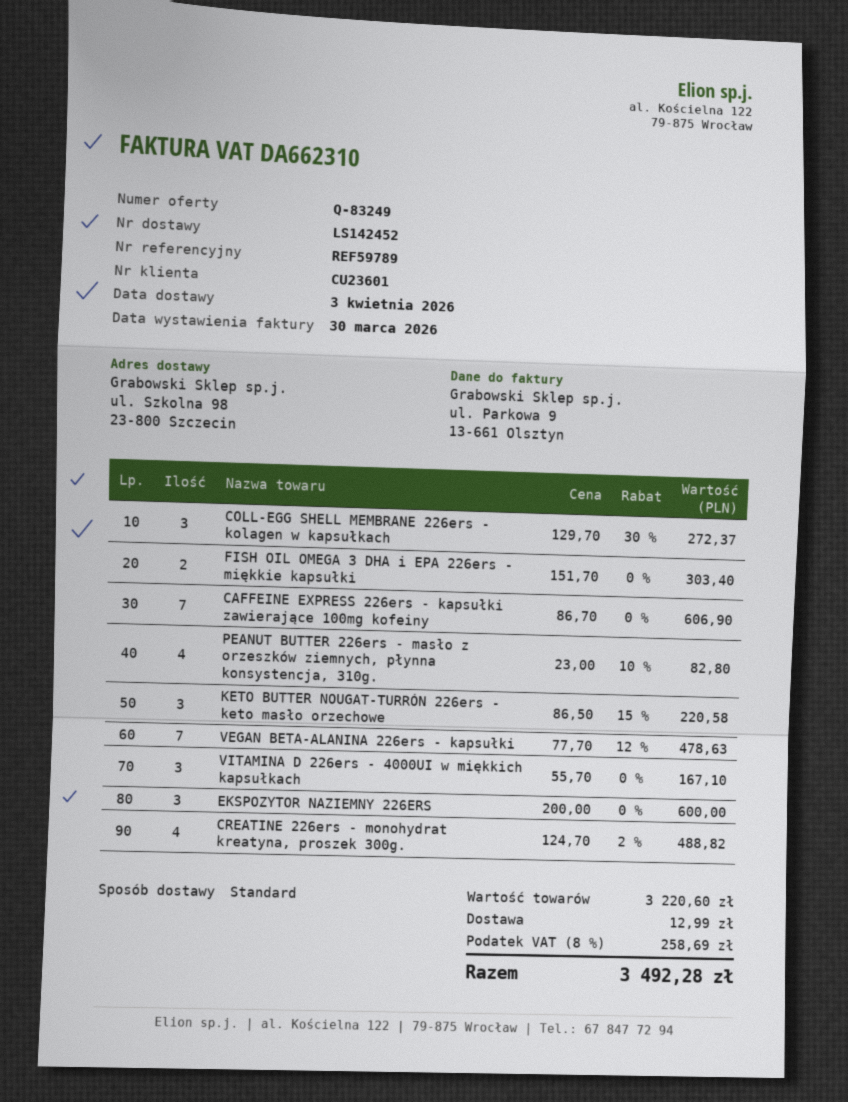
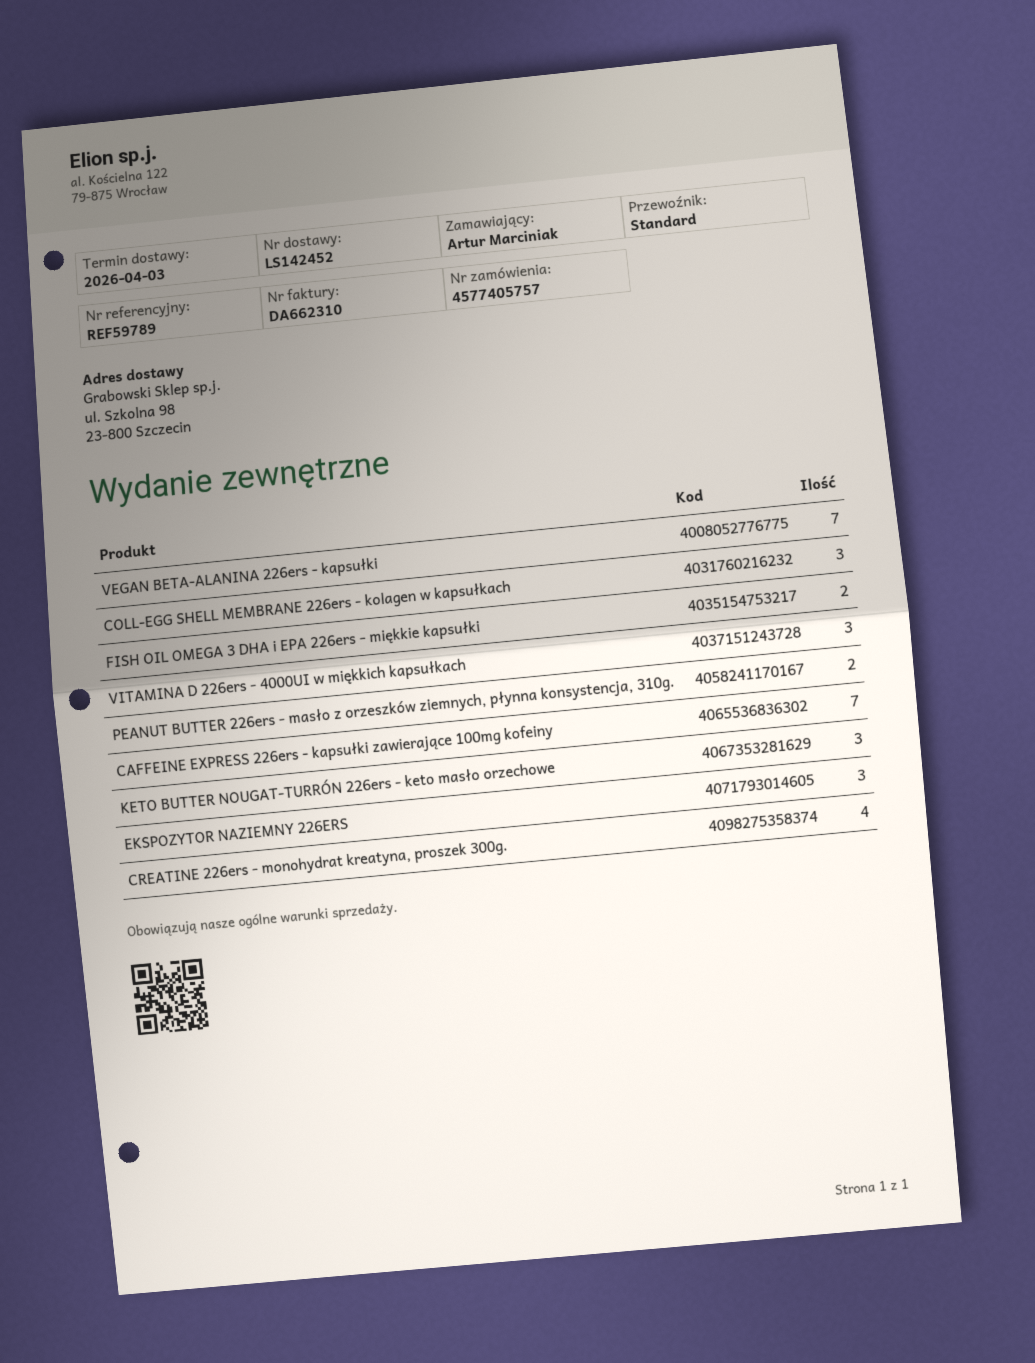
PEANUT BUTTER 226ers - masło z orzeszków ziemnych, płynna konsystencja, 310g.: 4 -> 2

